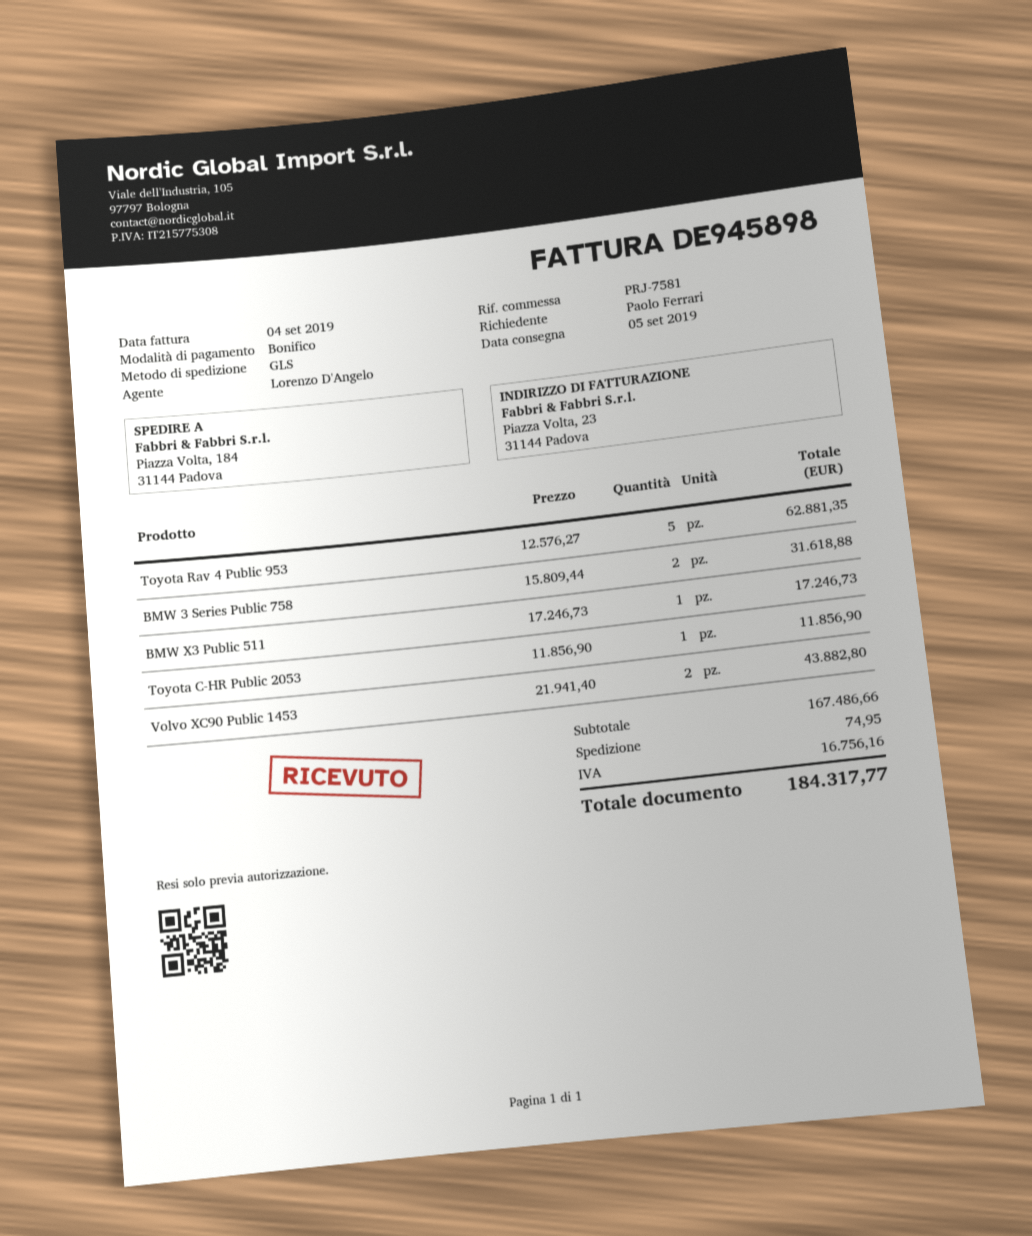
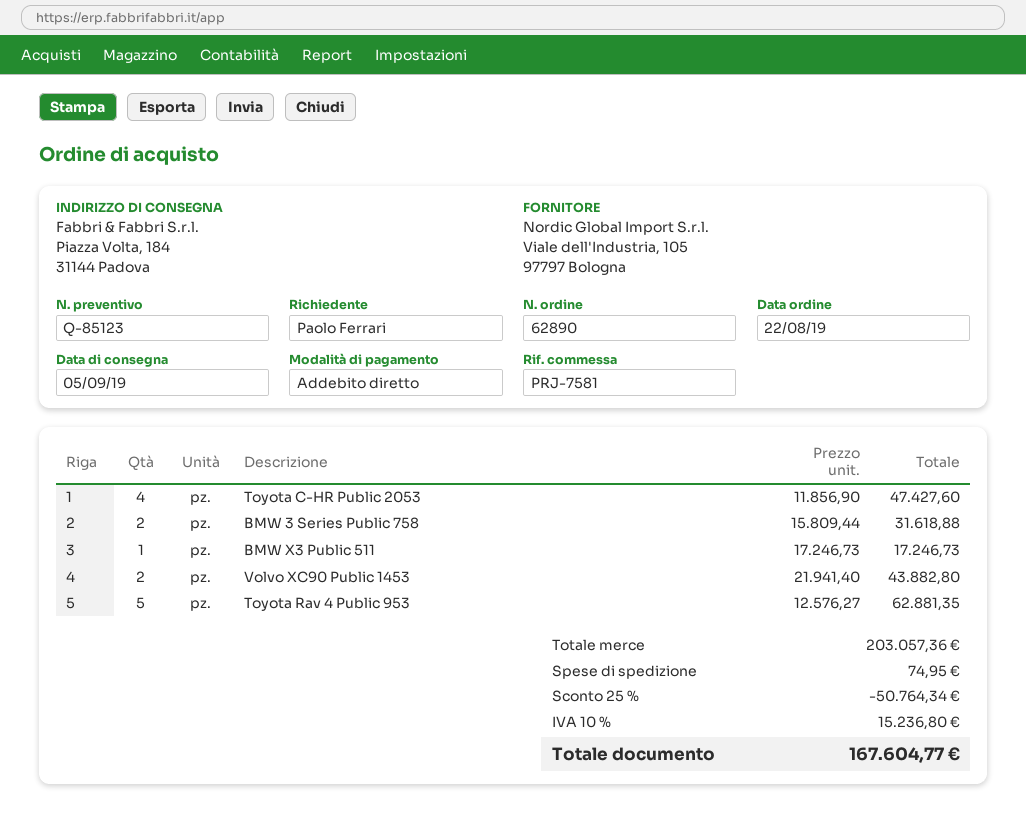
payment method: bank transfer -> direct debit
Toyota C-HR Public 2053: 1 x 11856.90 = 11856.90 -> 4 x 11856.90 = 47427.60
subtotal: 167486.66 -> 203057.36
discount: none -> 25% = 50764.34
tax: 16756.16 -> 15236.80
total: 184317.77 -> 167604.77

